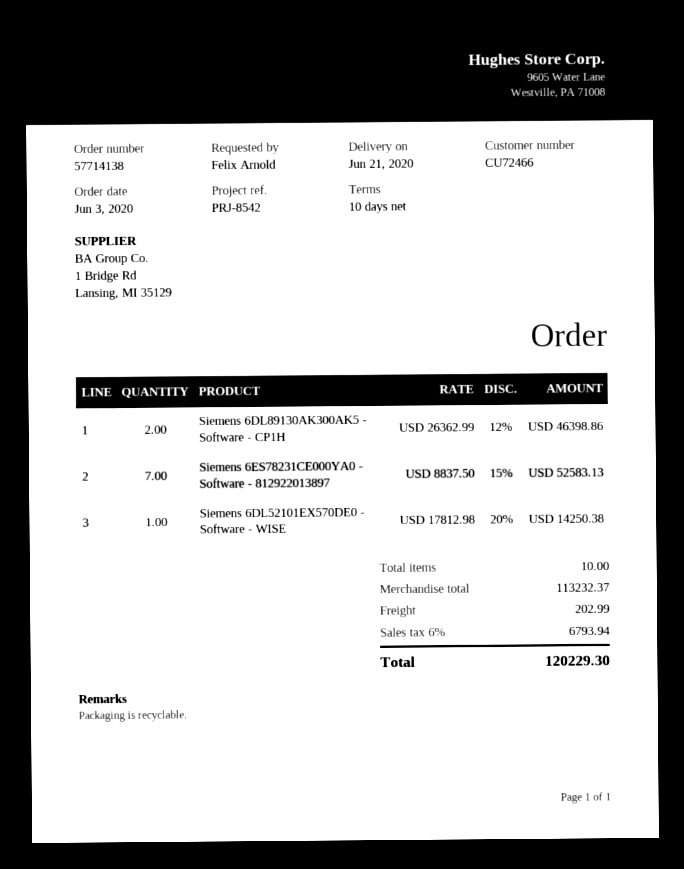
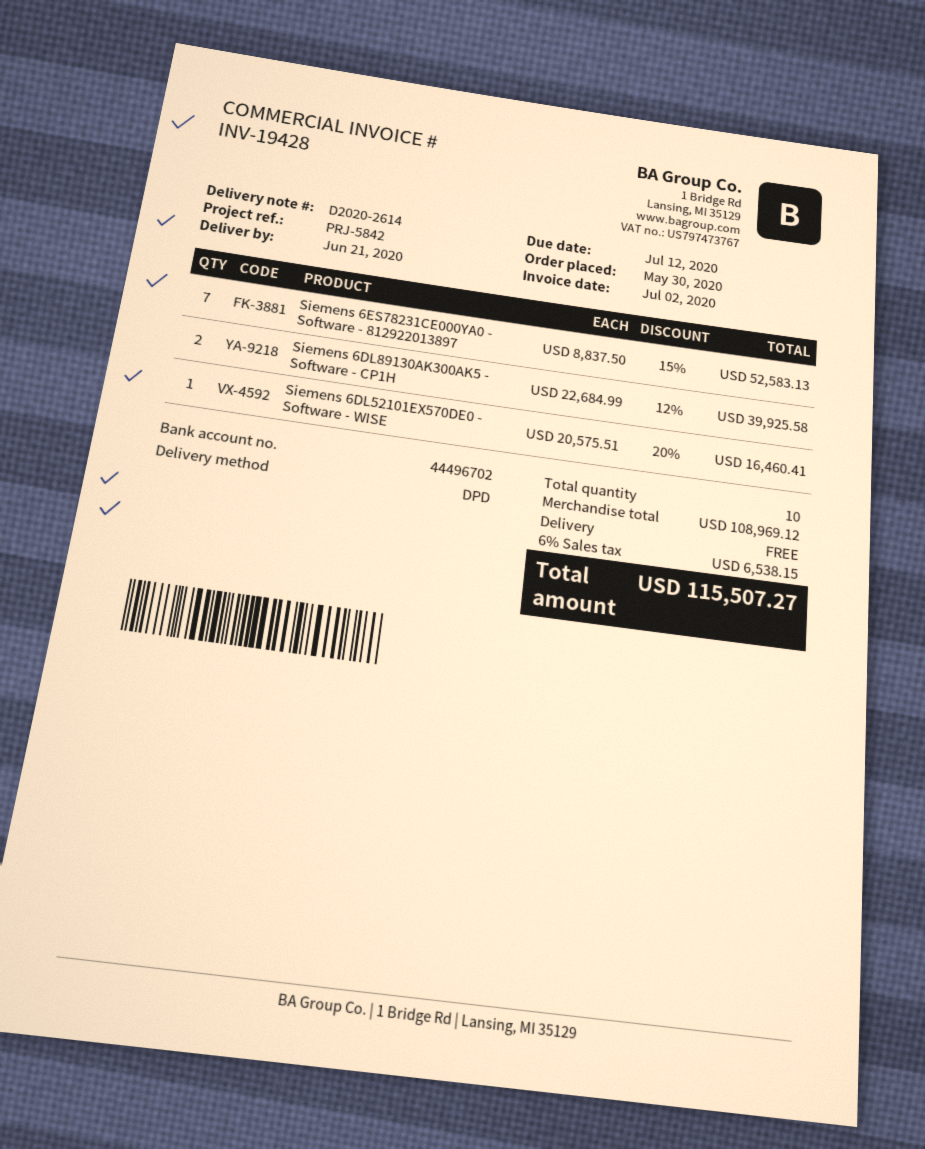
order date: 2020-06-03 -> 2020-05-30
reference: PRJ-8542 -> PRJ-5842
Siemens 6DL89130AK300AK5 - Software - CP1H: 2 x 26362.99 - 12% = 46398.86 -> 2 x 22684.99 - 12% = 39925.58
Siemens 6DL52101EX570DE0 - Software - WISE: 1 x 17812.98 - 20% = 14250.38 -> 1 x 20575.51 - 20% = 16460.41
subtotal: 113232.37 -> 108969.12
shipping: 202.99 -> 0.00
tax: 6% = 6793.94 -> 6% = 6538.15
total: 120229.30 -> 115507.27

